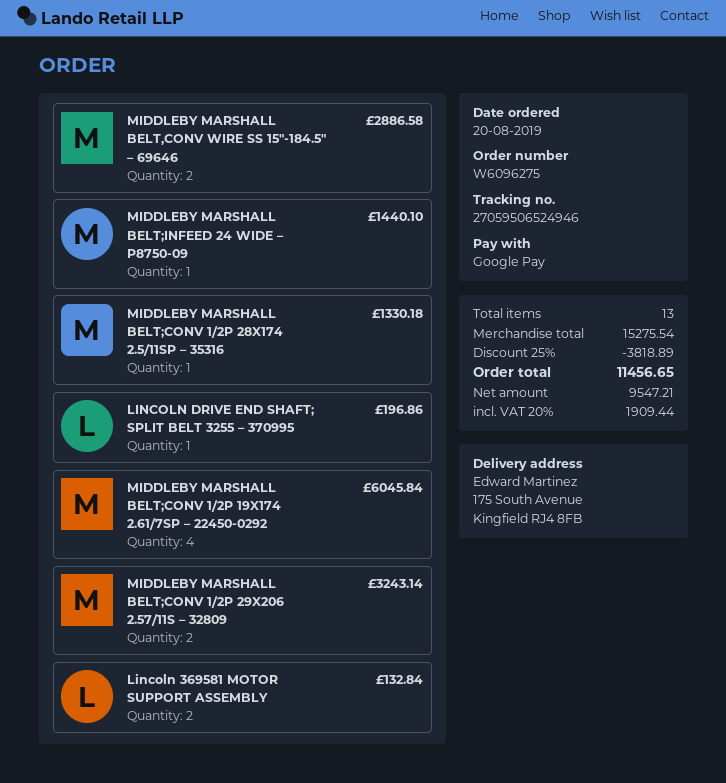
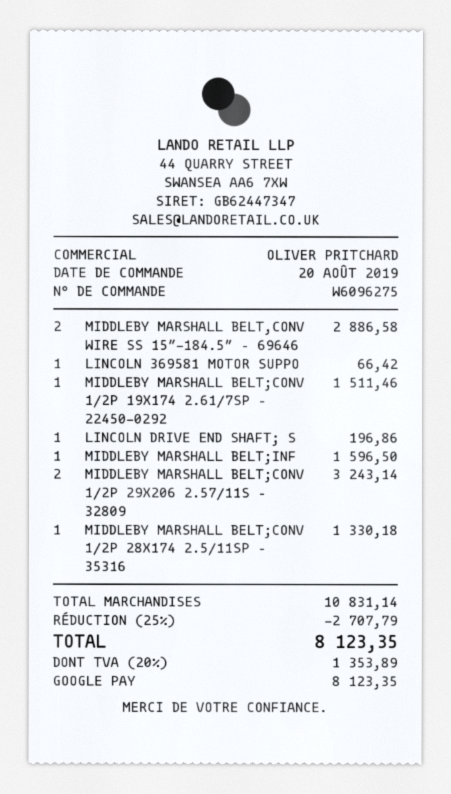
MIDDLEBY MARSHALL BELT;INFEED 24 WIDE – P8750-09: 1 for 1440.10 -> 1 for 1596.50
MIDDLEBY MARSHALL BELT;CONV 1/2P 19X174 2.61/7SP – 22450-0292: 4 for 6045.84 -> 1 for 1511.46
Lincoln 369581 MOTOR SUPPORT ASSEMBLY: 2 for 132.84 -> 1 for 66.42
subtotal: 15275.54 -> 10831.14
discount: 25% = 3818.89 -> 25% = 2707.79
tax: 20% = 1909.44 -> 20% = 1353.89
total: 11456.65 -> 8123.35

